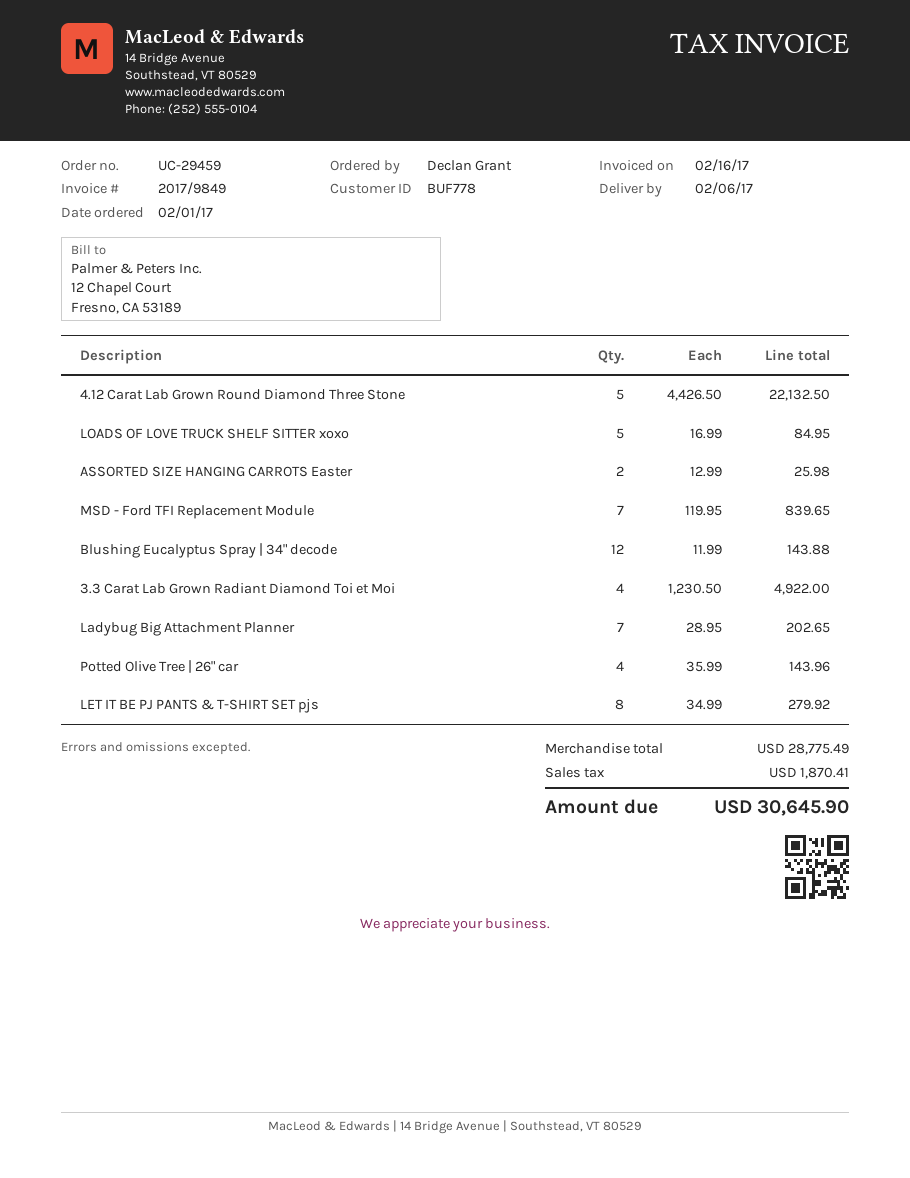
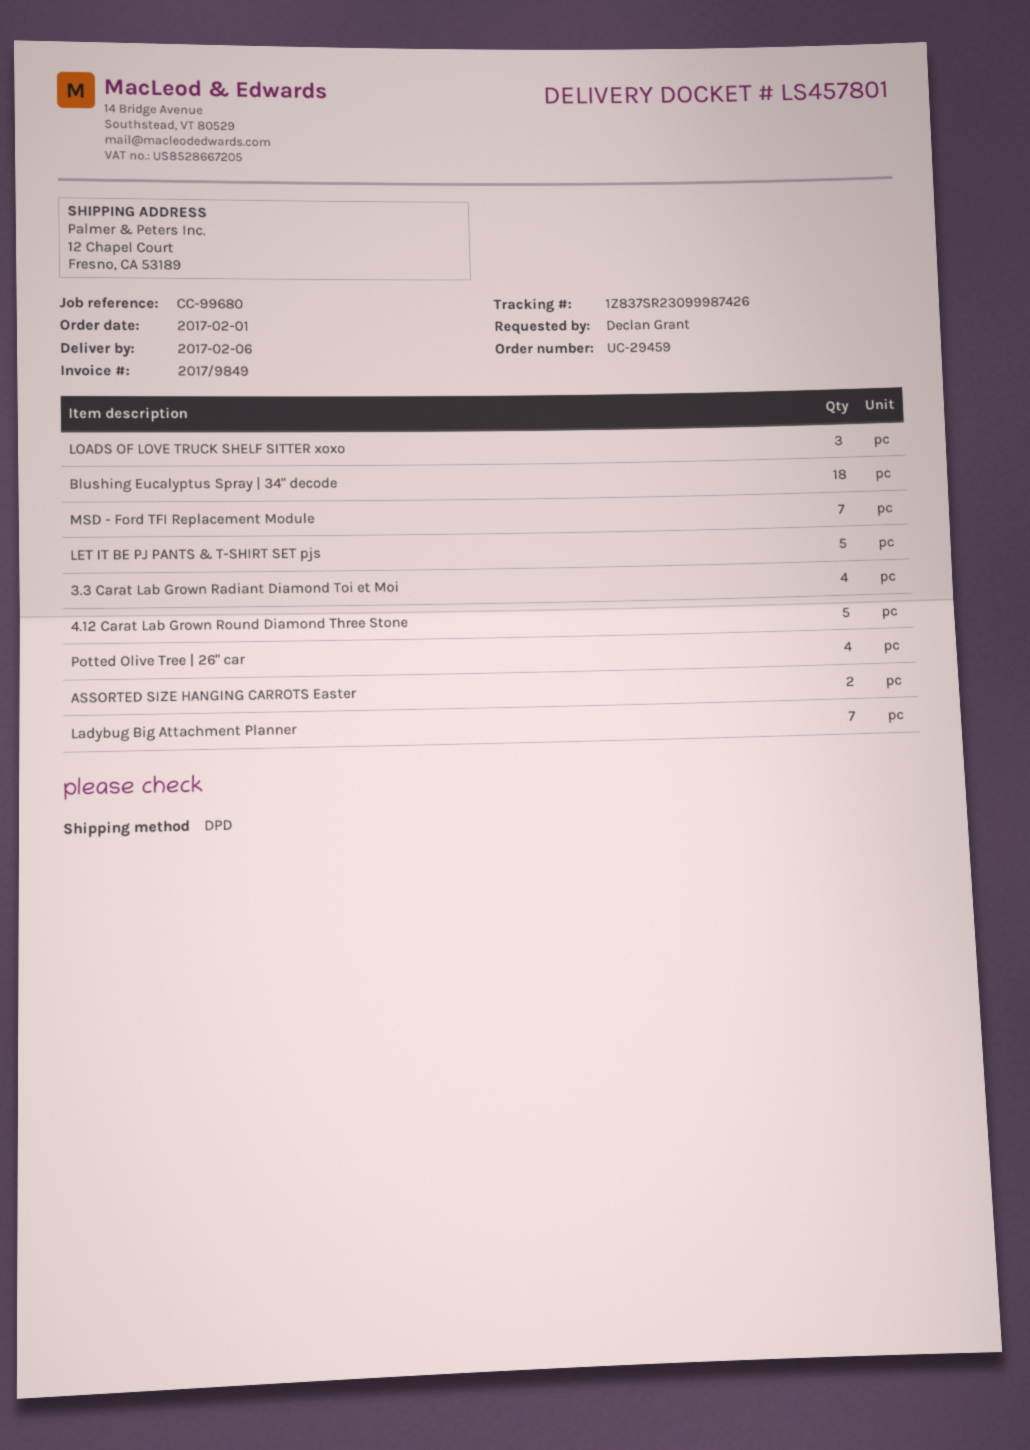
LOADS OF LOVE TRUCK SHELF SITTER xoxo: 5 -> 3
Blushing Eucalyptus Spray | 34" decode: 12 -> 18
LET IT BE PJ PANTS & T-SHIRT SET pjs: 8 -> 5

